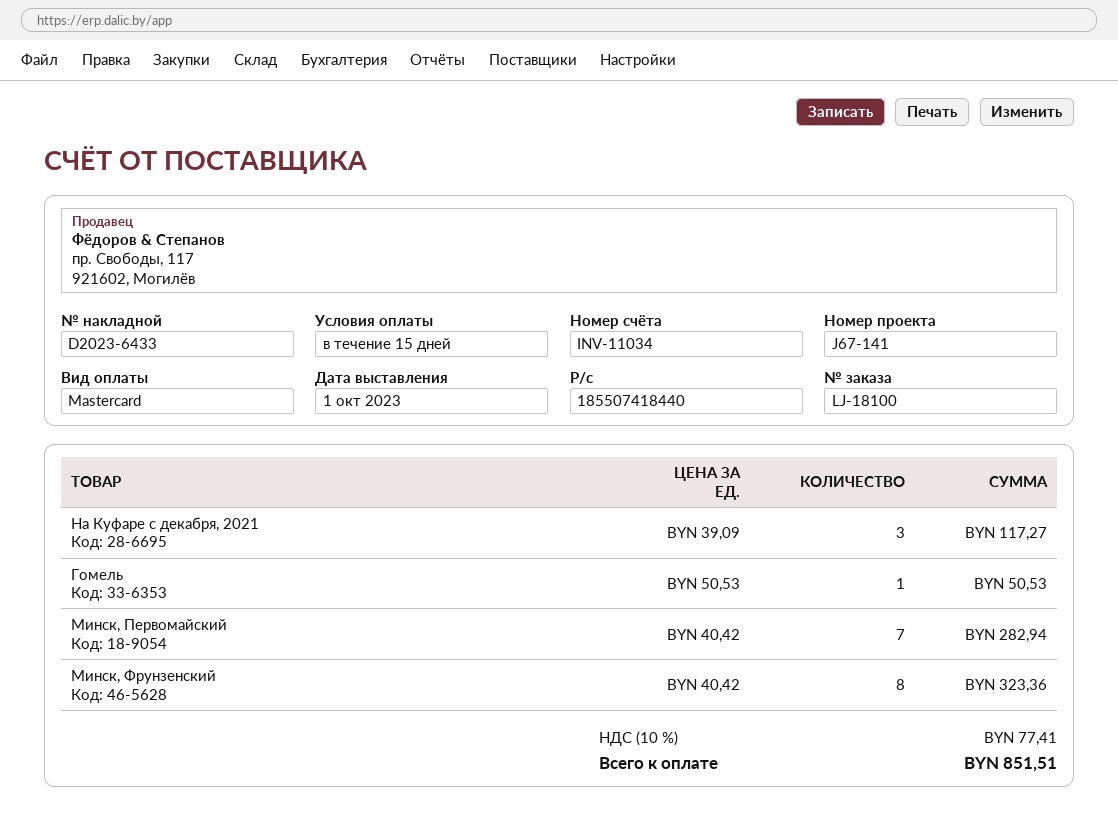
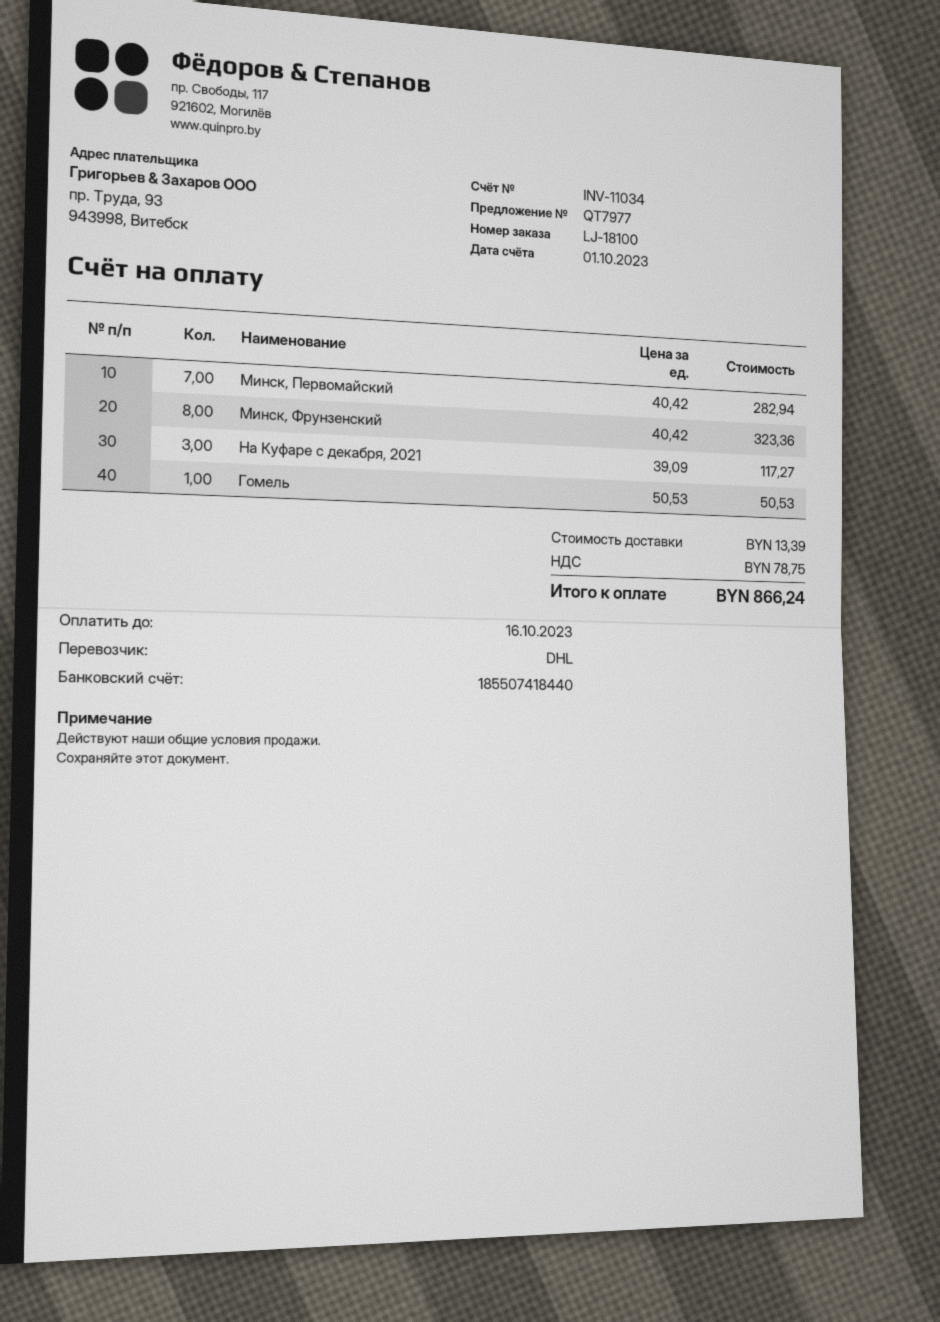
shipping: none -> 13.39
tax: 77.41 -> 78.75
total: 851.51 -> 866.24

